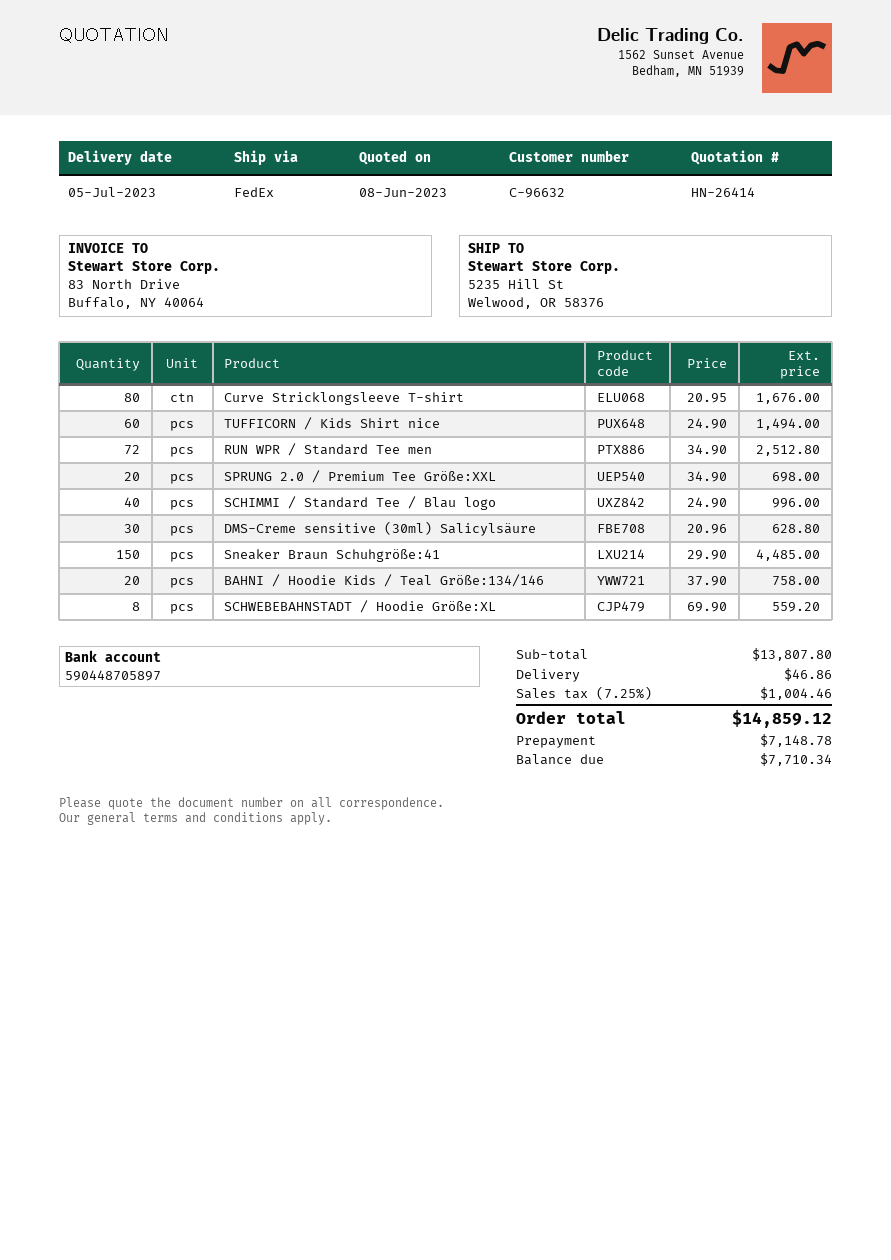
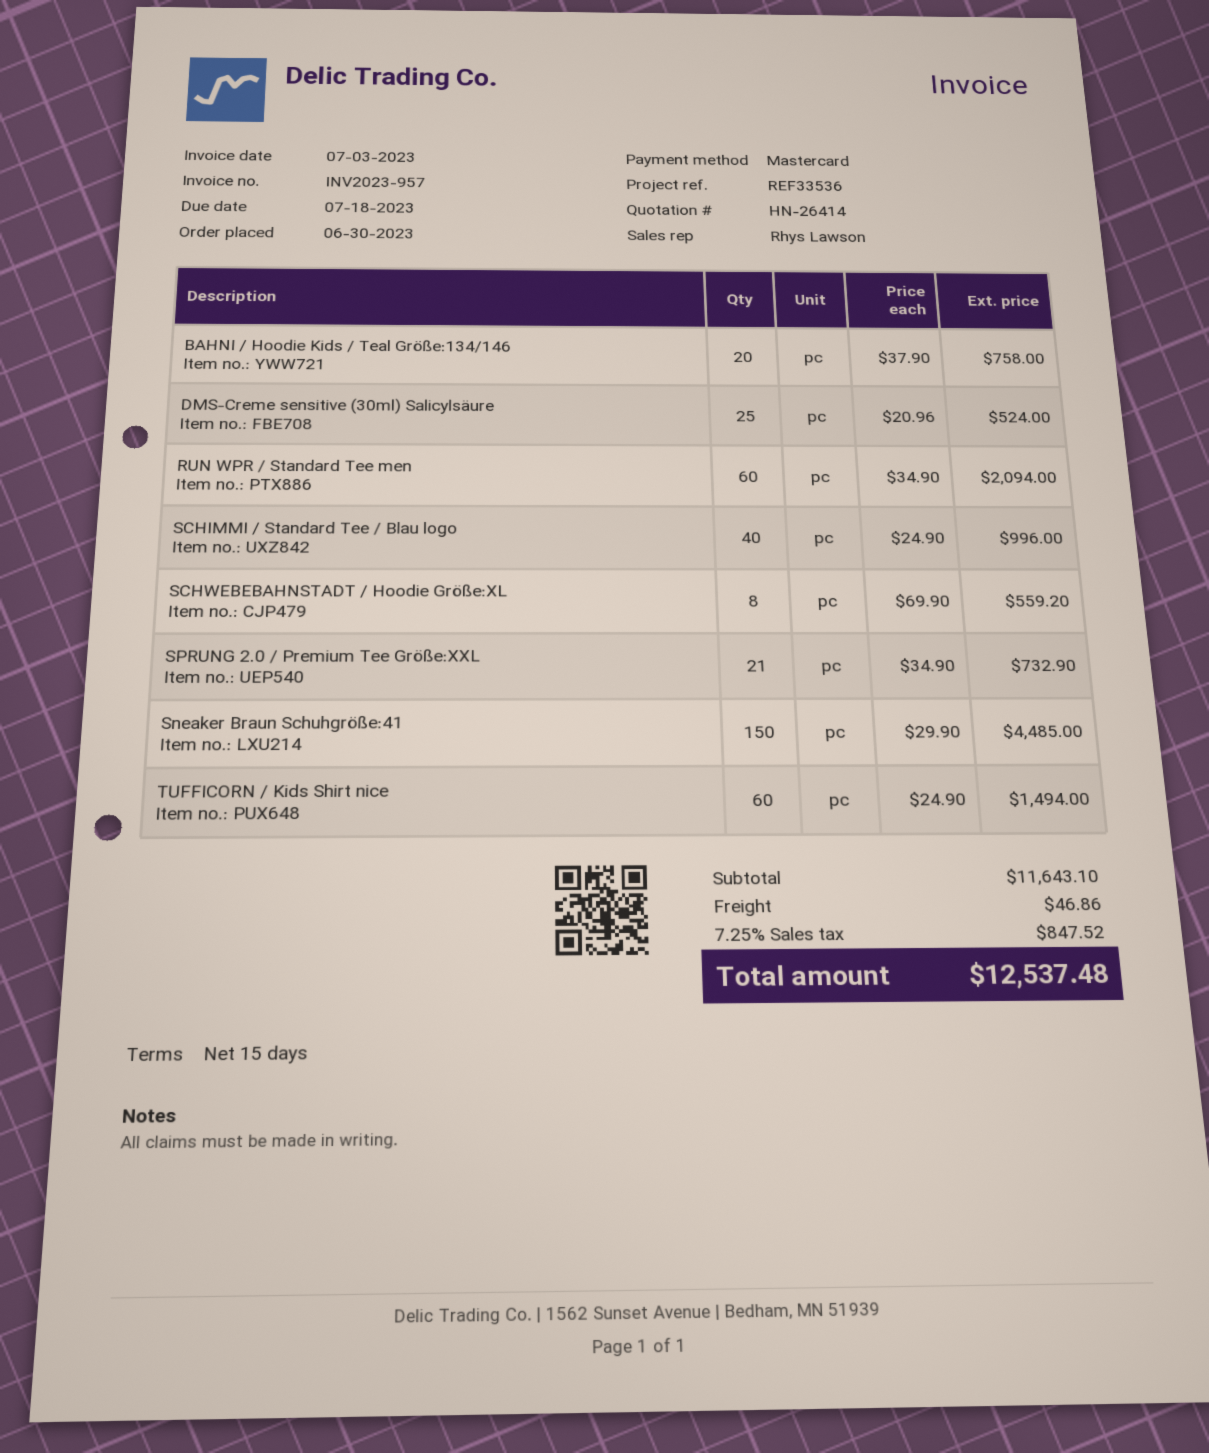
Curve Stricklongsleeve T-shirt: 80 x 20.95 = 1676.00 -> none
RUN WPR / Standard Tee men: 72 x 34.90 = 2512.80 -> 60 x 34.90 = 2094.00
SPRUNG 2.0 / Premium Tee Größe:XXL: 20 x 34.90 = 698.00 -> 21 x 34.90 = 732.90
DMS-Creme sensitive (30ml) Salicylsäure: 30 x 20.96 = 628.80 -> 25 x 20.96 = 524.00
subtotal: 13807.80 -> 11643.10
tax: 7.25% = 1004.46 -> 7.25% = 847.52
total: 14859.12 -> 12537.48

